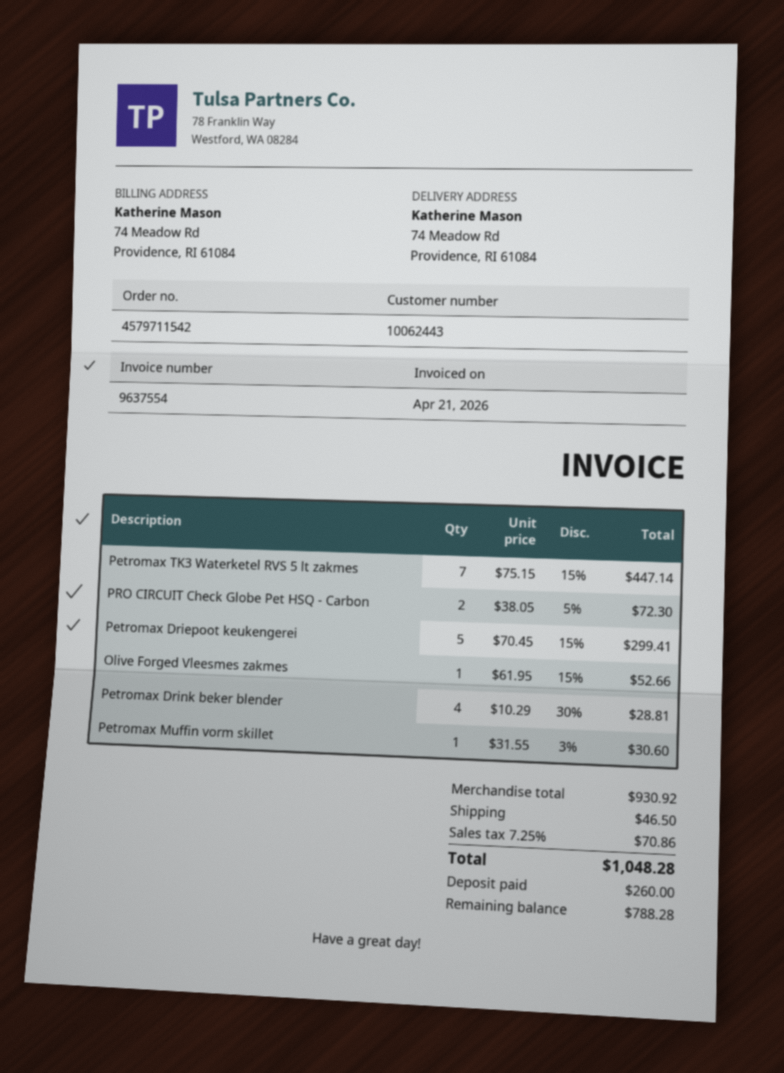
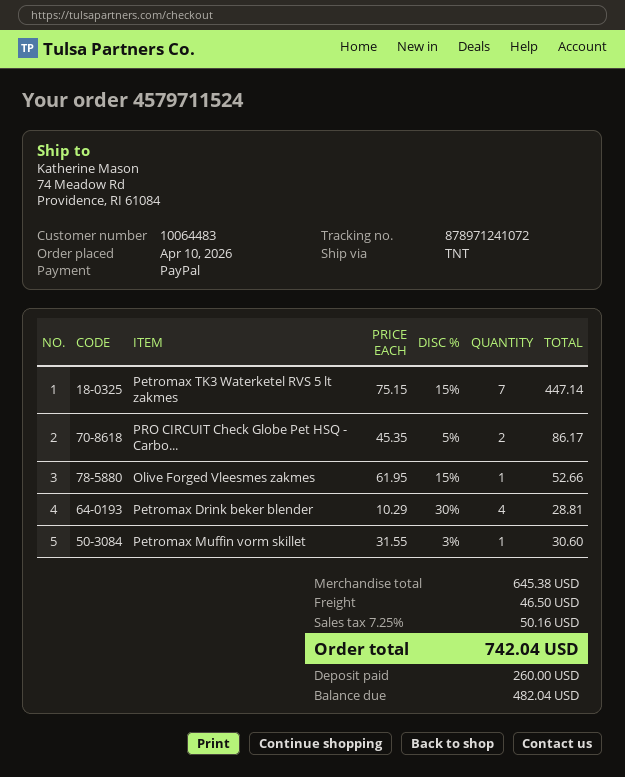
order number: 4579711542 -> 4579711524
customer number: 10062443 -> 10064483
PRO CIRCUIT Check Globe Pet HSQ - Carbon: 2 x 38.05 - 5% = 72.30 -> 2 x 45.35 - 5% = 86.17
Petromax Driepoot keukengerei: 5 x 70.45 - 15% = 299.41 -> none
subtotal: 930.92 -> 645.38
tax: 7.25% = 70.86 -> 7.25% = 50.16
total: 1048.28 -> 742.04
balance: 788.28 -> 482.04

